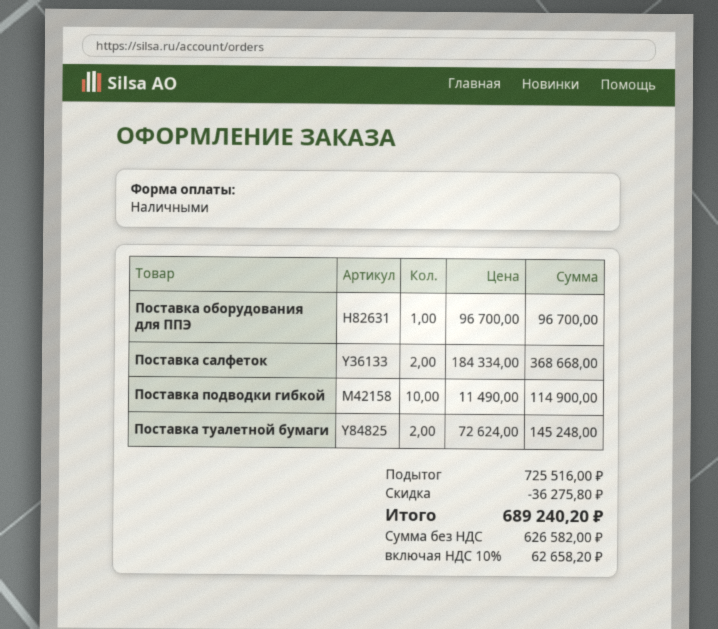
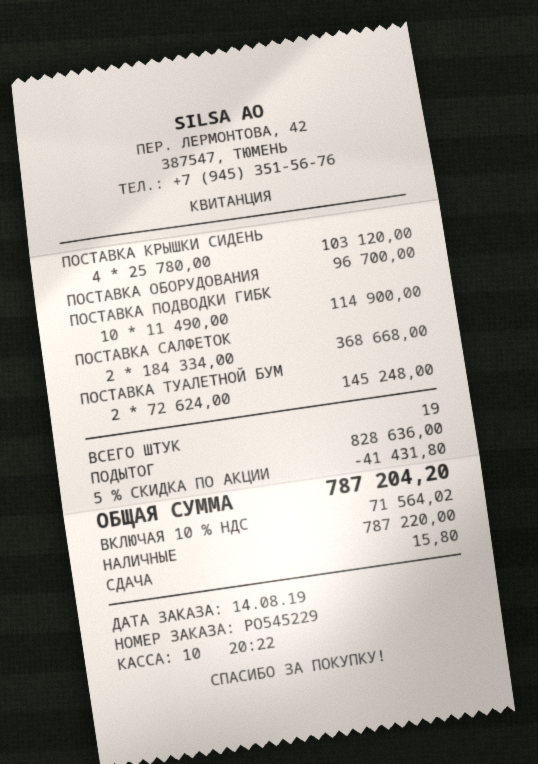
ПОСТАВКА КРЫШКИ СИДЕНЬ: none -> 4 x 25780.00 = 103120.00
subtotal: 725516.00 -> 828636.00
discount: 36275.80 -> 41431.80
tax: 10% = 62658.20 -> 10% = 71564.02
total: 689240.20 -> 787204.20

